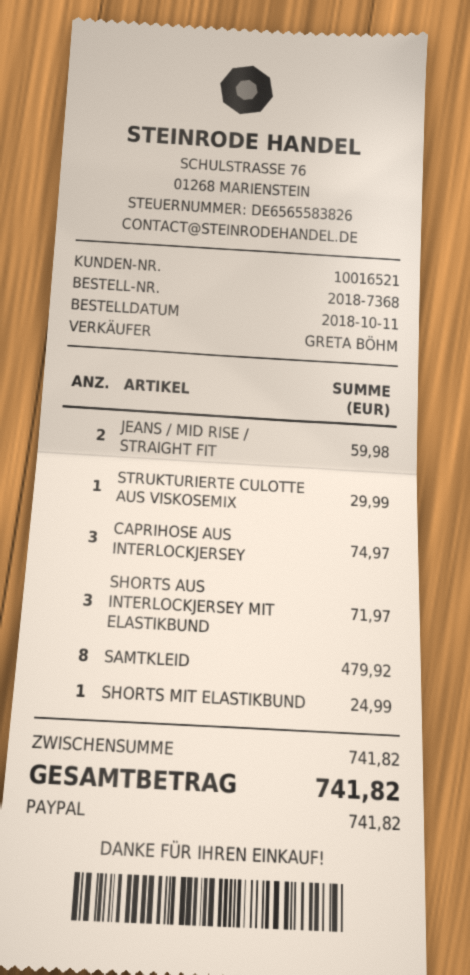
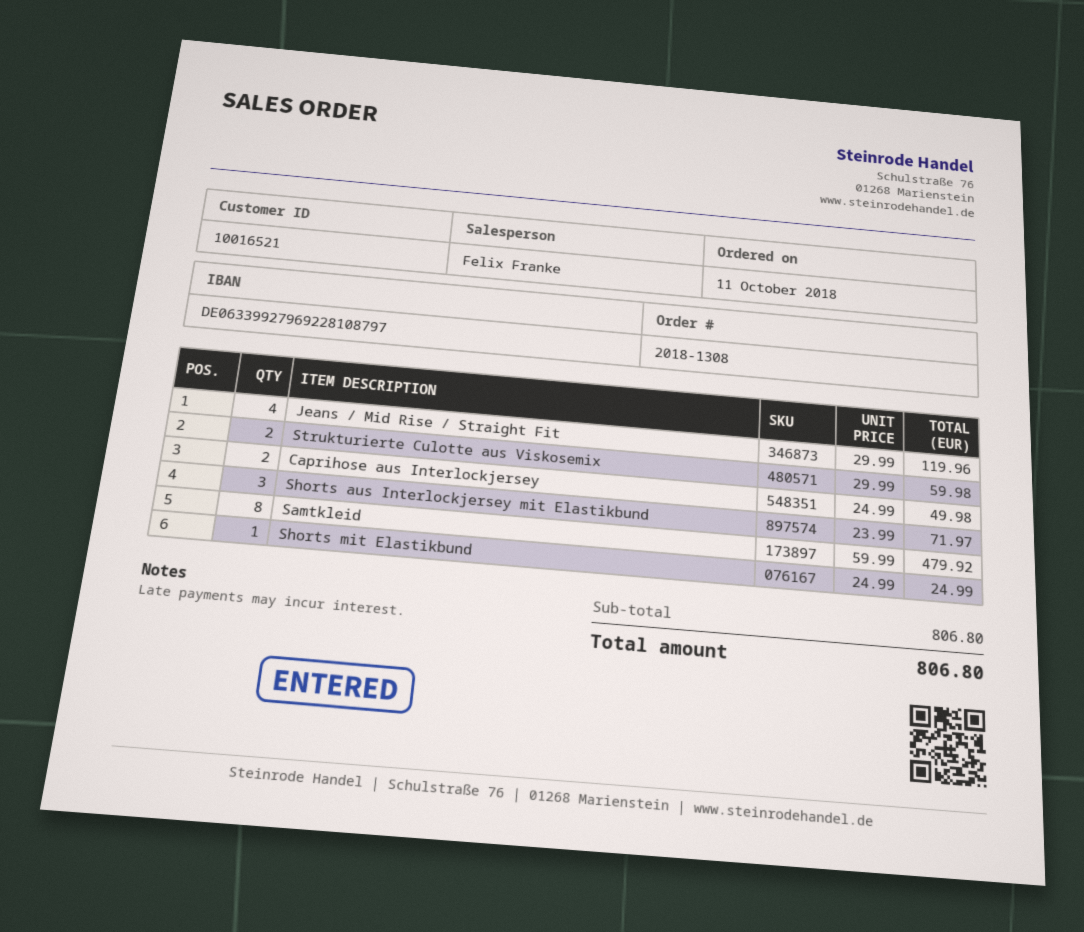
order number: 2018-7368 -> 2018-1308
sales rep: GRETA BÖHM -> Felix Franke
JEANS / MID RISE / STRAIGHT FIT: 2 for 59.98 -> 4 for 119.96
STRUKTURIERTE CULOTTE AUS VISKOSEMIX: 1 for 29.99 -> 2 for 59.98
CAPRIHOSE AUS INTERLOCKJERSEY: 3 for 74.97 -> 2 for 49.98
subtotal: 741.82 -> 806.80
total: 741.82 -> 806.80

